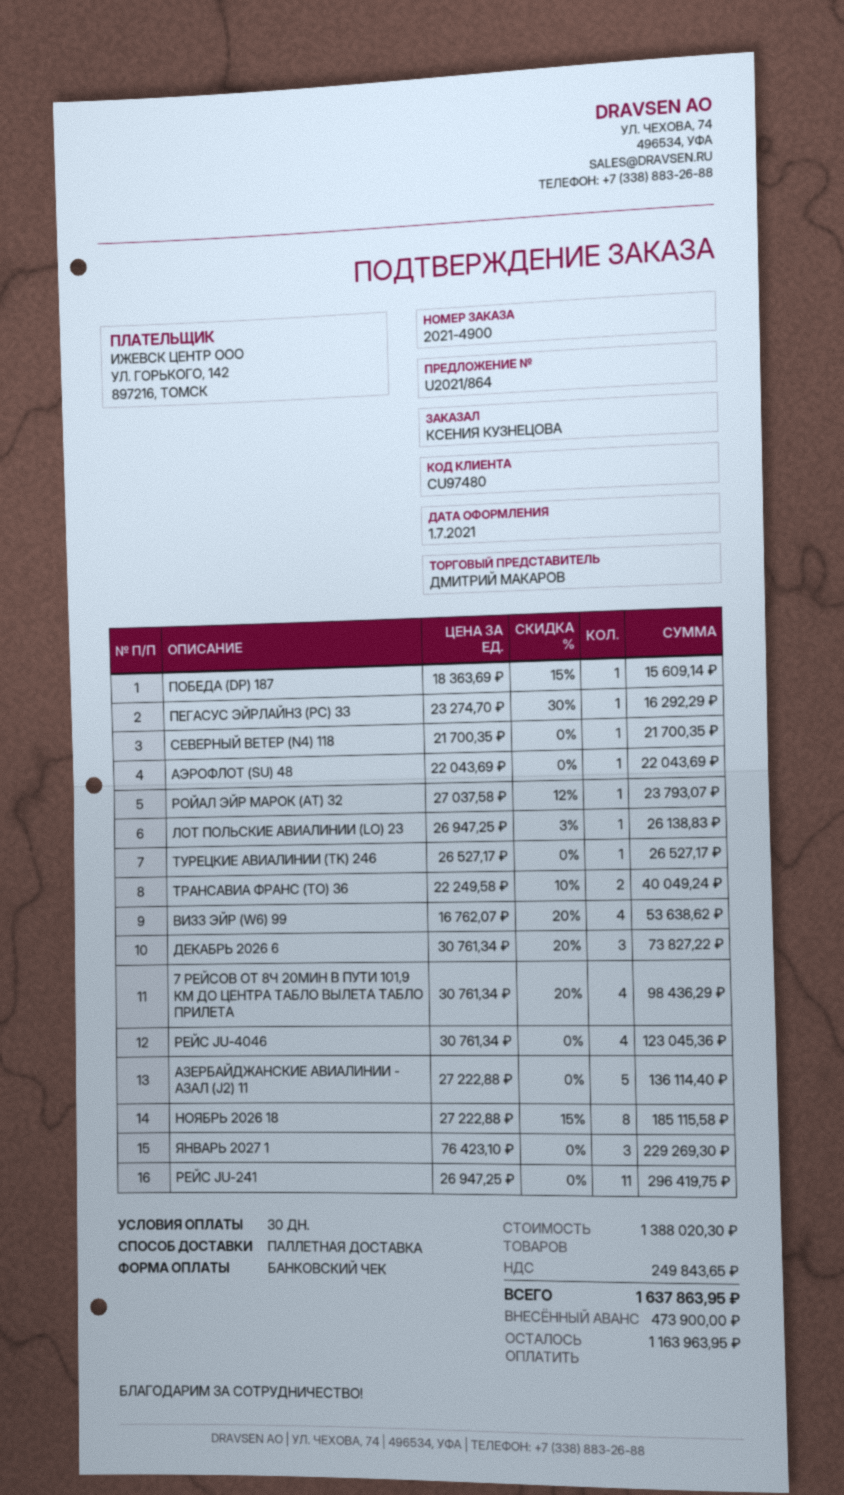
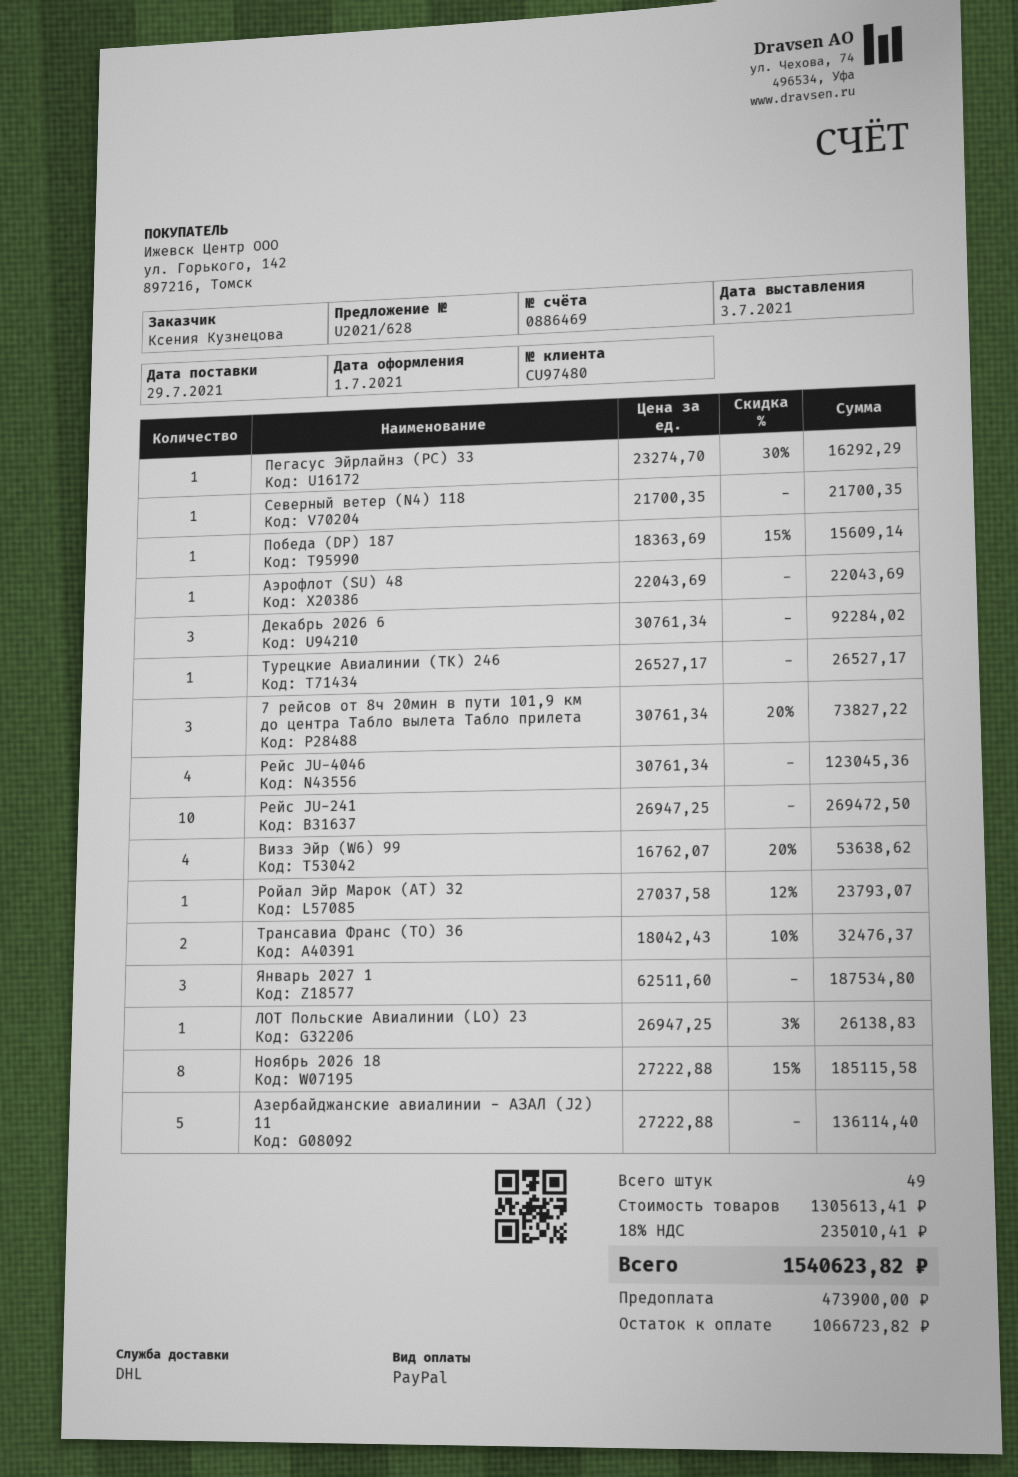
quote number: U2021/864 -> U2021/628
payment method: cheque -> PayPal
shipping method: pallet freight -> DHL
ТРАНСАВИА ФРАНС (TO) 36: 2 x 22249.58 - 10% = 40049.24 -> 2 x 18042.43 - 10% = 32476.37
ДЕКАБРЬ 2026 6: 3 x 30761.34 - 20% = 73827.22 -> 3 x 30761.34 = 92284.02
7 РЕЙСОВ ОТ 8Ч 20МИН В ПУТИ 101,9 КМ ДО ЦЕНТРА ТАБЛО ВЫЛЕТА ТАБЛО ПРИЛЕТА: 4 x 30761.34 - 20% = 98436.29 -> 3 x 30761.34 - 20% = 73827.22
ЯНВАРЬ 2027 1: 3 x 76423.10 = 229269.30 -> 3 x 62511.60 = 187534.80
РЕЙС JU-241: 11 x 26947.25 = 296419.75 -> 10 x 26947.25 = 269472.50
subtotal: 1388020.30 -> 1305613.41
tax: 249843.65 -> 235010.41
total: 1637863.95 -> 1540623.82
balance: 1163963.95 -> 1066723.82

